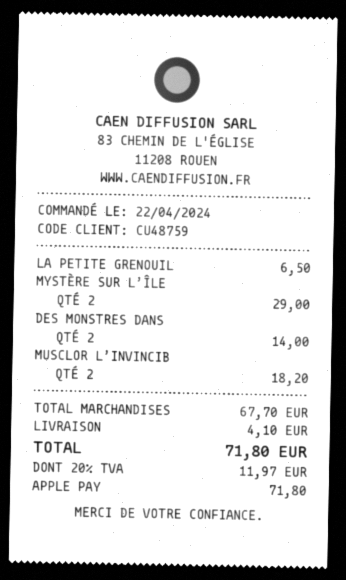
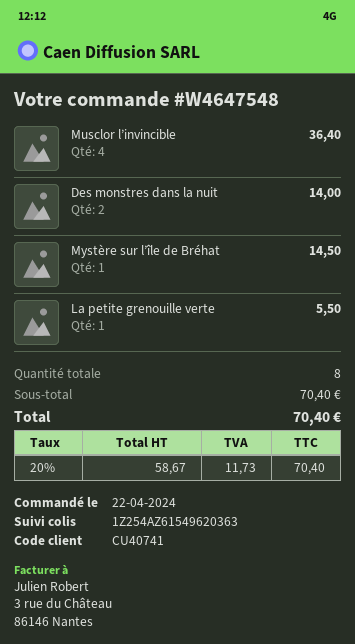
customer number: CU48759 -> CU40741
LA PETITE GRENOUIL: 1 for 6.50 -> 1 for 5.50
MYSTÈRE SUR L’ÎLE: 2 for 29.00 -> 1 for 14.50
MUSCLOR L’INVINCIB: 2 for 18.20 -> 4 for 36.40
subtotal: 67.70 -> 70.40
shipping: 4.10 -> none
tax: 20% = 11.97 -> 20% = 11.73
total: 71.80 -> 70.40

